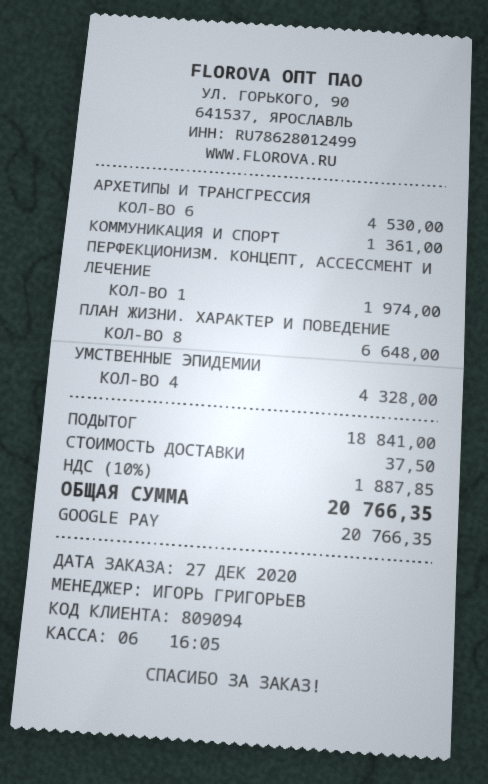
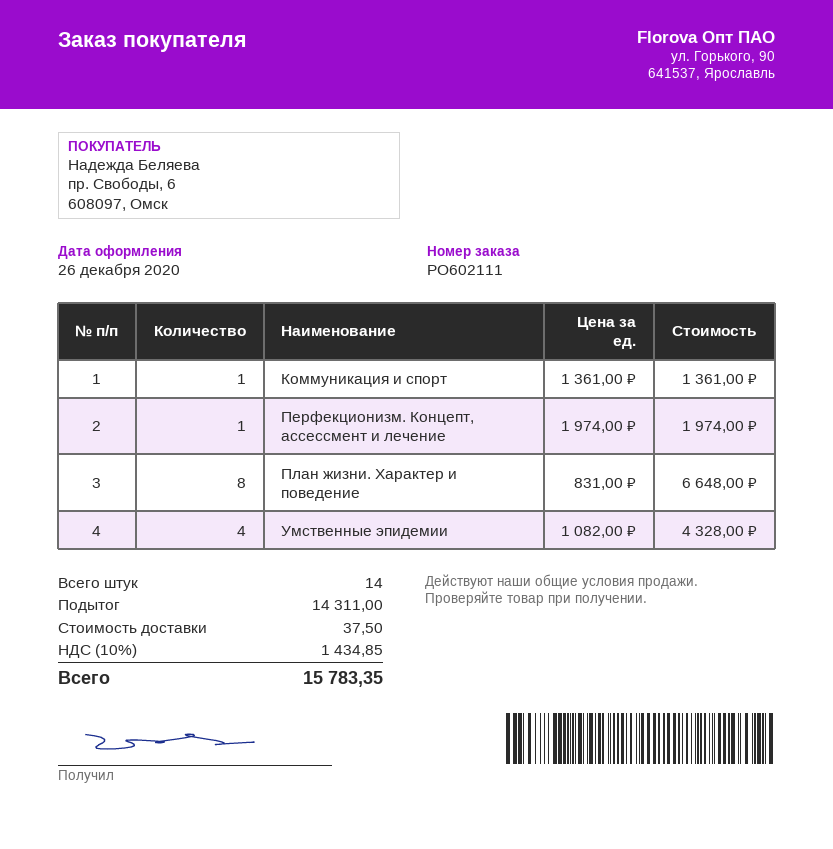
order date: 2020-12-27 -> 2020-12-26
АРХЕТИПЫ И ТРАНСГРЕССИЯ: 6 for 4530.00 -> none
subtotal: 18841.00 -> 14311.00
tax: 10% = 1887.85 -> 10% = 1434.85
total: 20766.35 -> 15783.35

